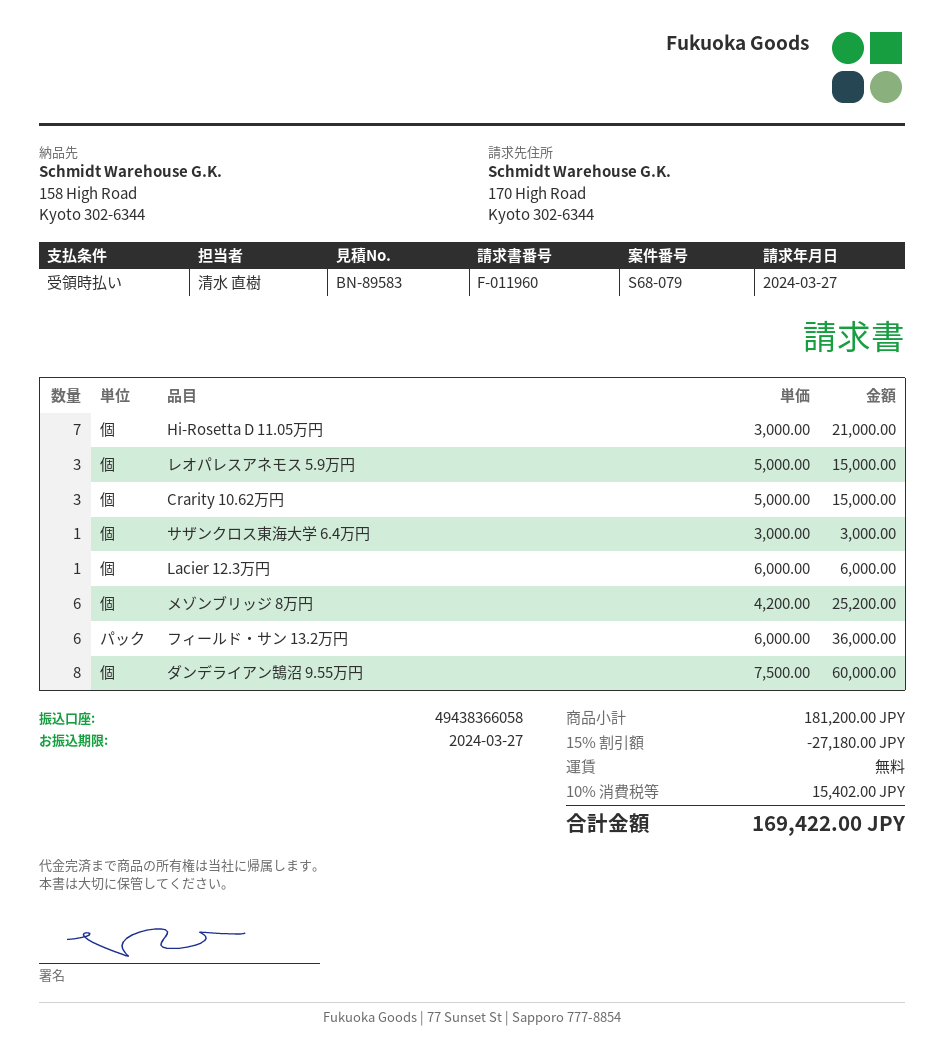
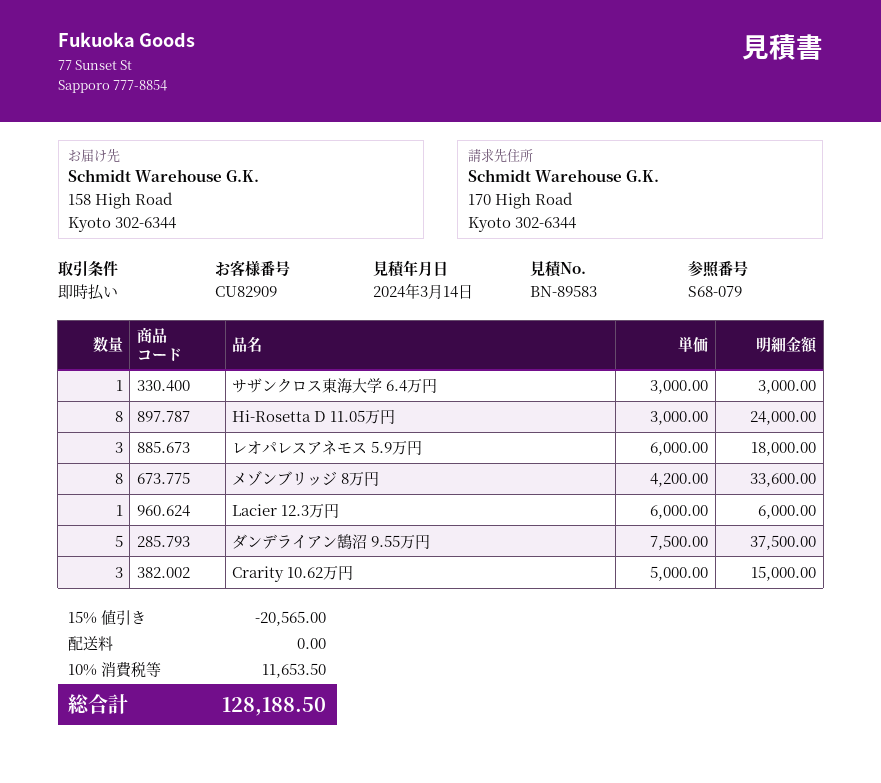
Hi-Rosetta D 11.05万円: 7 x 3000.00 = 21000.00 -> 8 x 3000.00 = 24000.00
レオパレスアネモス 5.9万円: 3 x 5000.00 = 15000.00 -> 3 x 6000.00 = 18000.00
メゾンブリッジ 8万円: 6 x 4200.00 = 25200.00 -> 8 x 4200.00 = 33600.00
フィールド・サン 13.2万円: 6 x 6000.00 = 36000.00 -> none
ダンデライアン鵠沼 9.55万円: 8 x 7500.00 = 60000.00 -> 5 x 7500.00 = 37500.00
discount: 15% = 27180.00 -> 15% = 20565.00
tax: 10% = 15402.00 -> 10% = 11653.50
total: 169422.00 -> 128188.50

